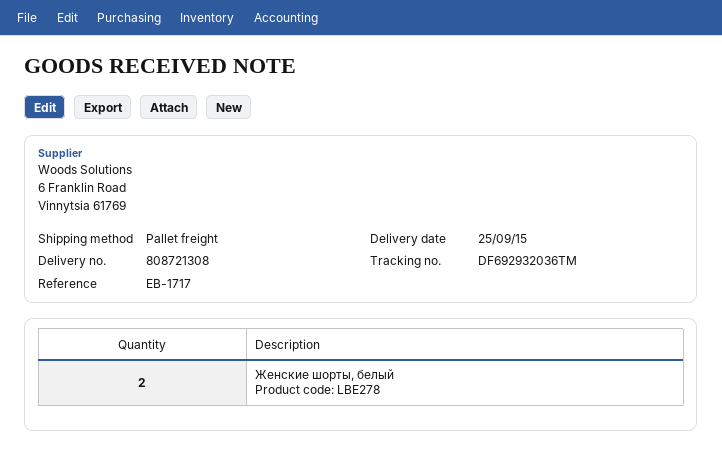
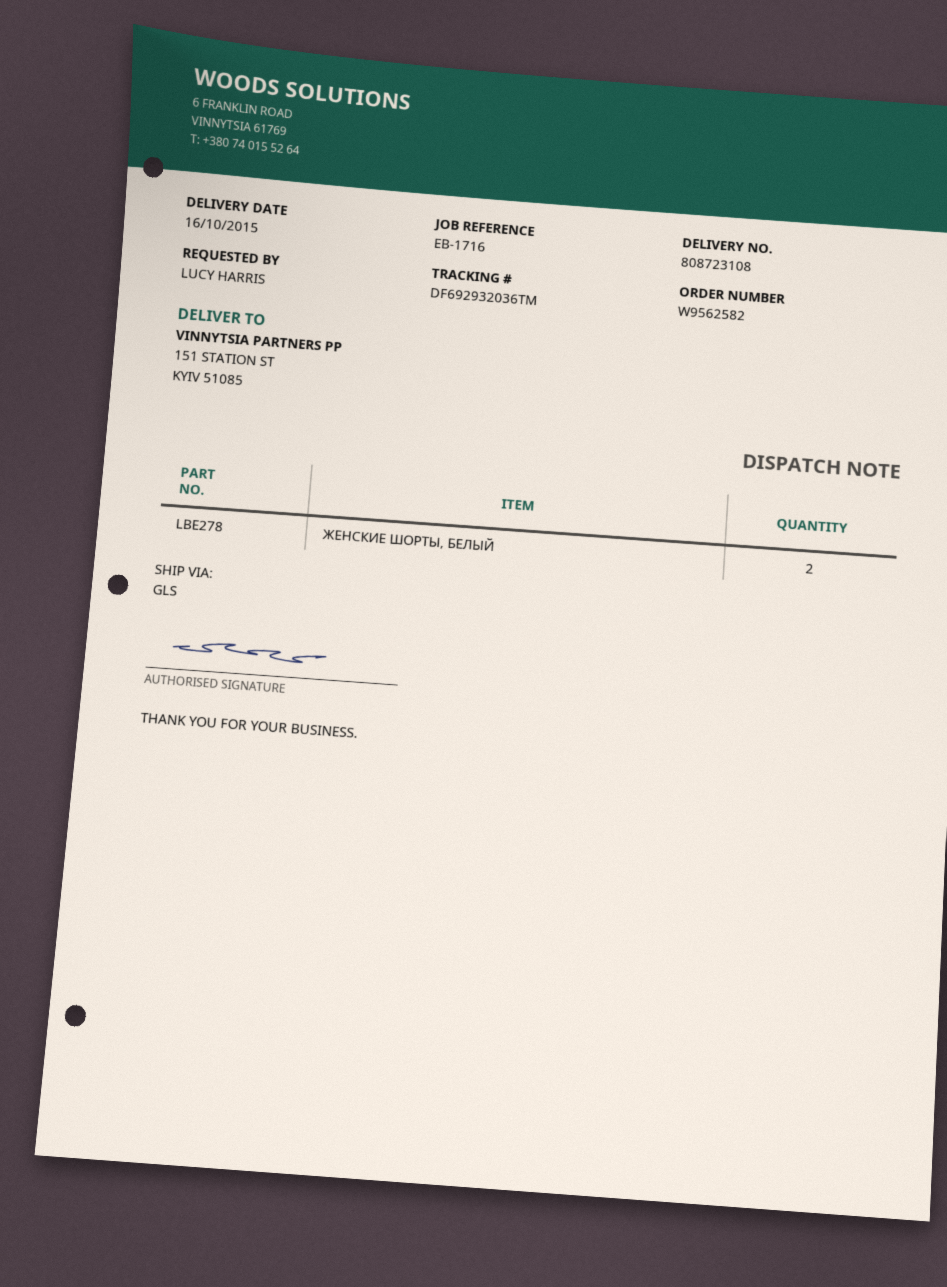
delivery note number: 808721308 -> 808723108
delivery date: 2015-09-25 -> 2015-10-16
reference: EB-1717 -> EB-1716
shipping method: pallet freight -> GLS

